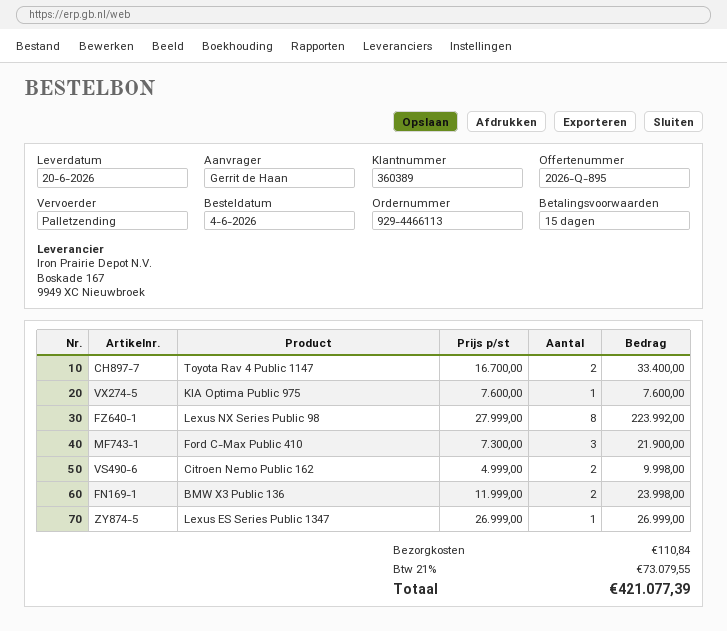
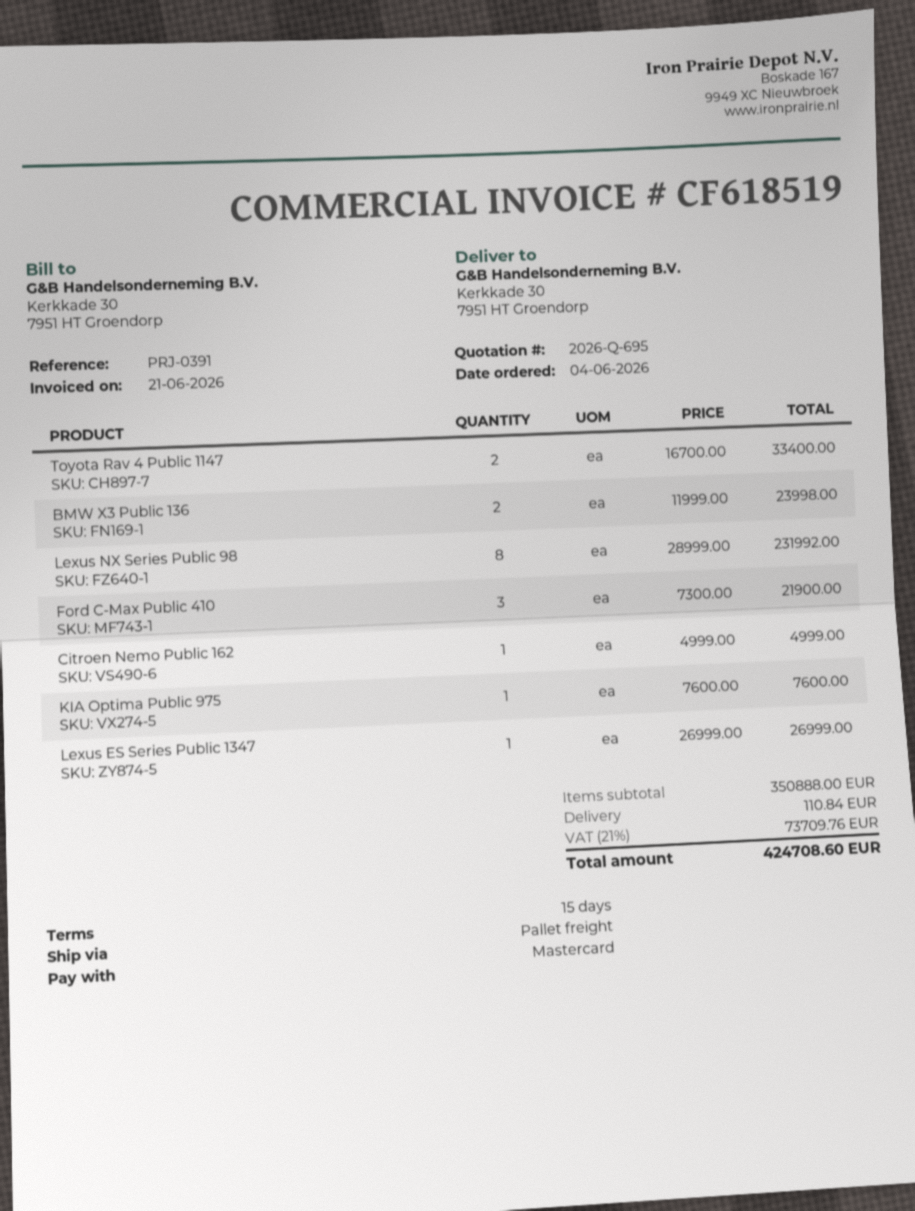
quote number: 2026-Q-895 -> 2026-Q-695
Lexus NX Series Public 98: 8 x 27999.00 = 223992.00 -> 8 x 28999.00 = 231992.00
Citroen Nemo Public 162: 2 x 4999.00 = 9998.00 -> 1 x 4999.00 = 4999.00
tax: 21% = 73079.55 -> 21% = 73709.76
total: 421077.39 -> 424708.60

